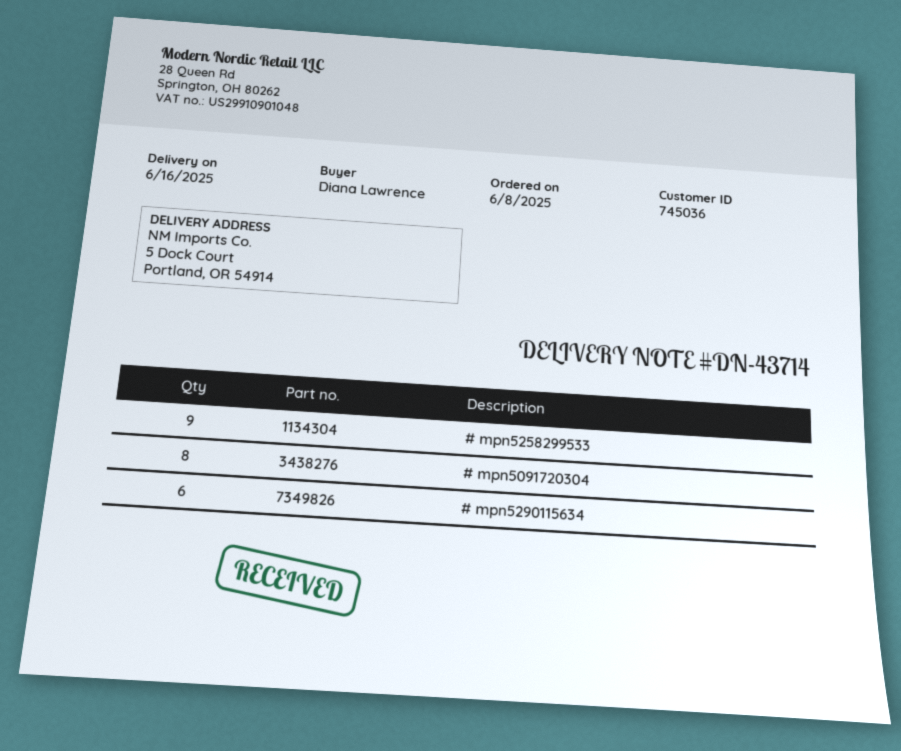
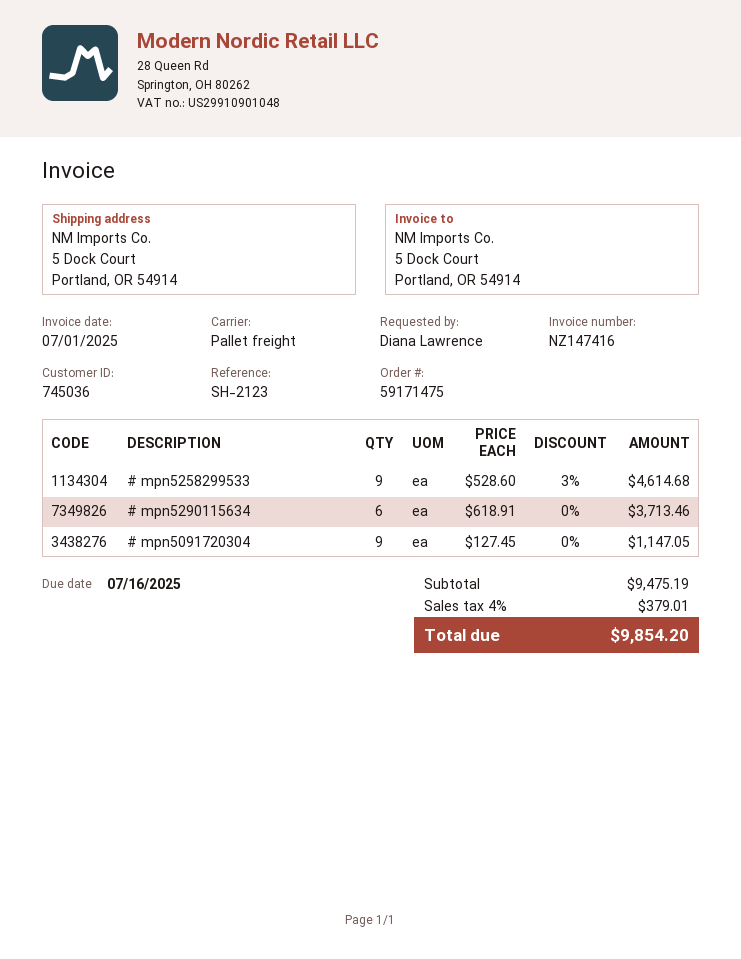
# mpn5091720304: 8 -> 9

